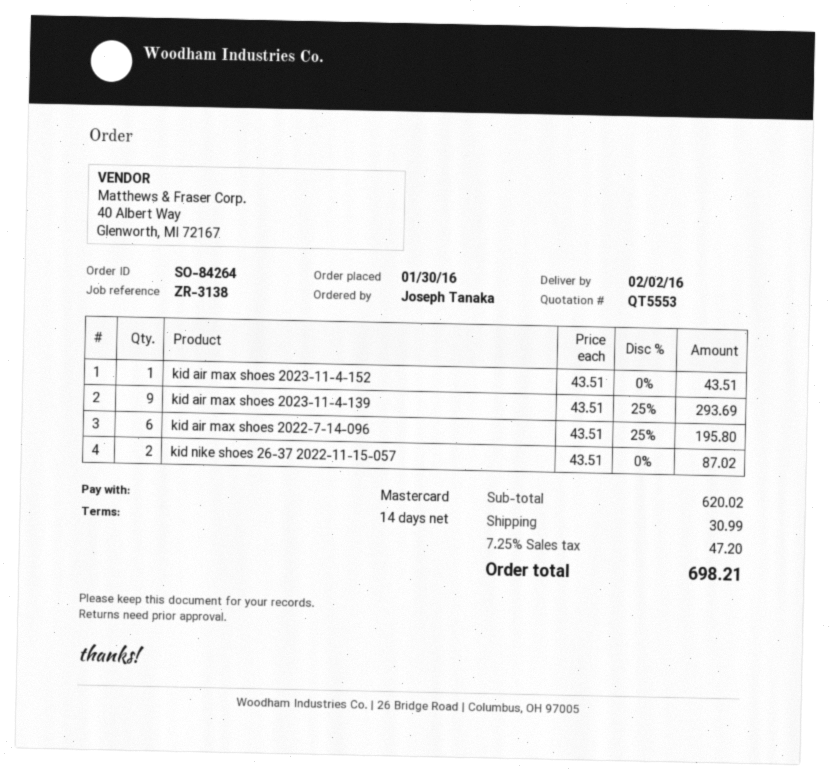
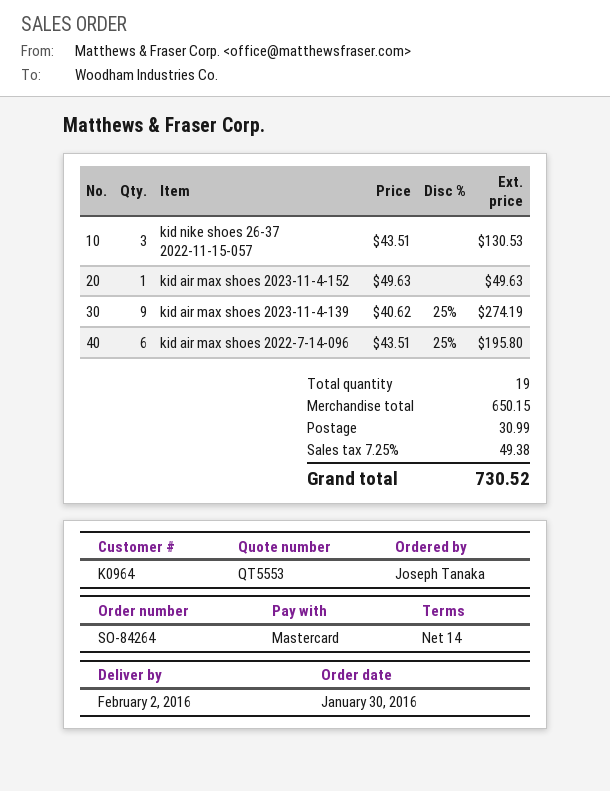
kid air max shoes 2023-11-4-152: 1 x 43.51 = 43.51 -> 1 x 49.63 = 49.63
kid air max shoes 2023-11-4-139: 9 x 43.51 - 25% = 293.69 -> 9 x 40.62 - 25% = 274.19
kid nike shoes 26-37 2022-11-15-057: 2 x 43.51 = 87.02 -> 3 x 43.51 = 130.53
subtotal: 620.02 -> 650.15
tax: 7.25% = 47.20 -> 7.25% = 49.38
total: 698.21 -> 730.52

